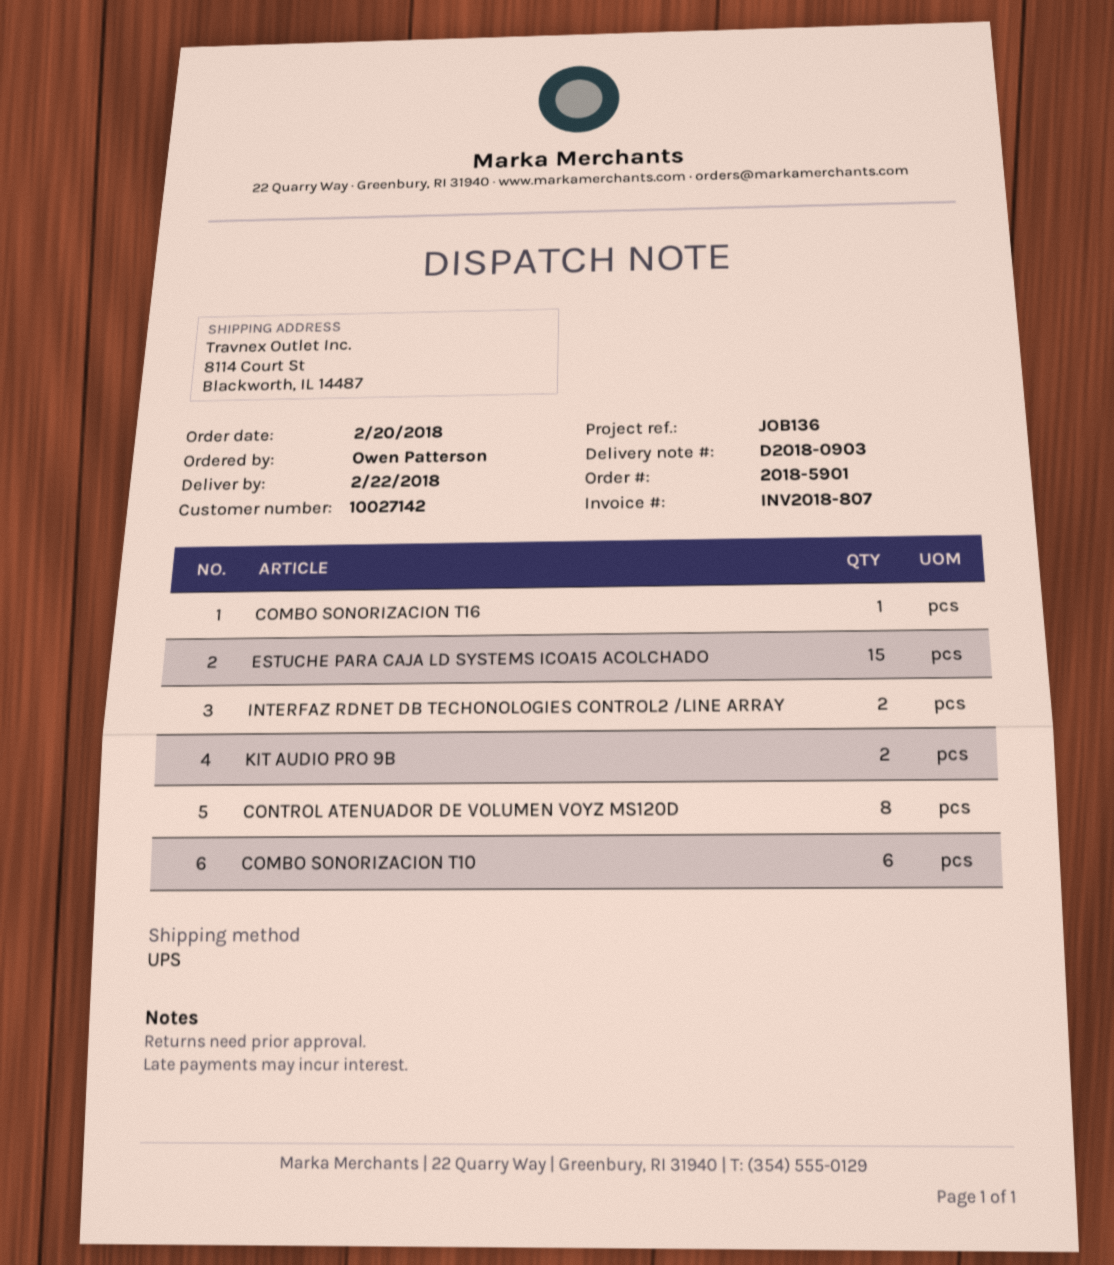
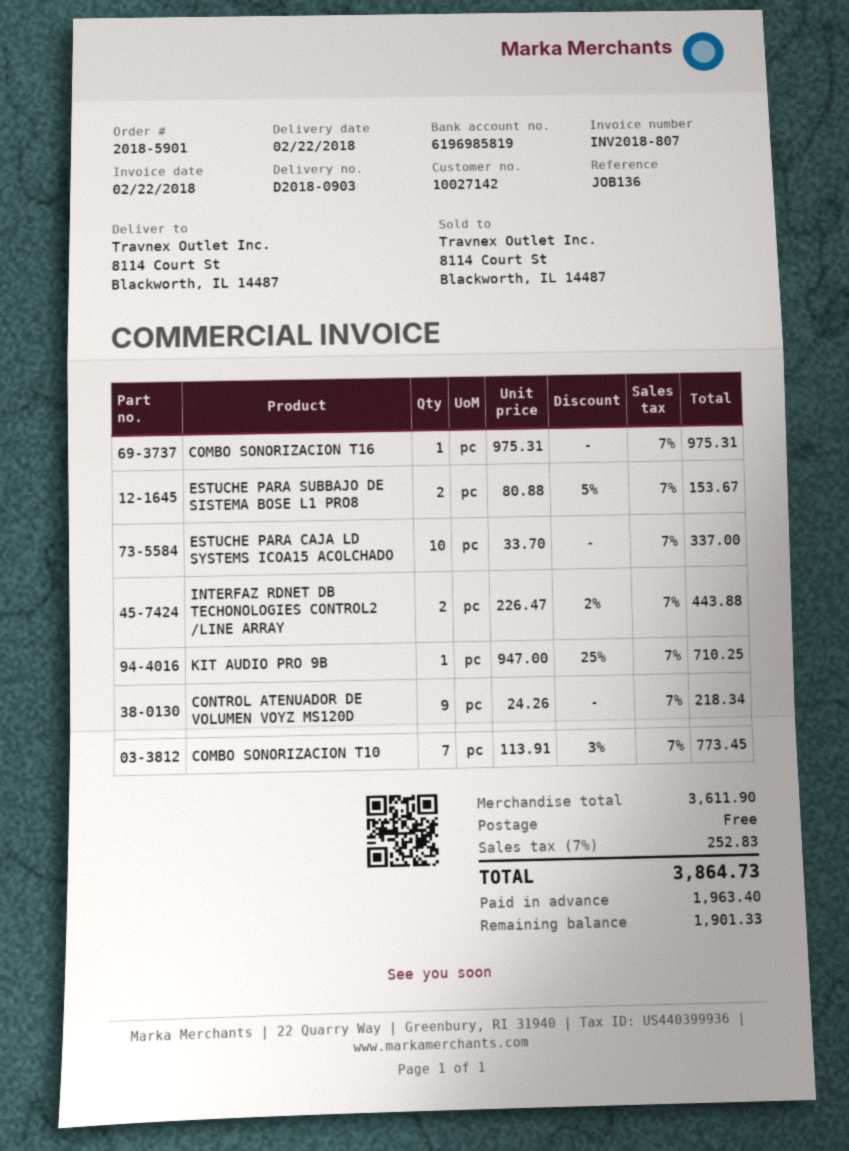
ESTUCHE PARA CAJA LD SYSTEMS ICOA15 ACOLCHADO: 15 -> 10
KIT AUDIO PRO 9B: 2 -> 1
CONTROL ATENUADOR DE VOLUMEN VOYZ MS120D: 8 -> 9
COMBO SONORIZACION T10: 6 -> 7
ESTUCHE PARA SUBBAJO DE SISTEMA BOSE L1 PRO8: none -> 2

